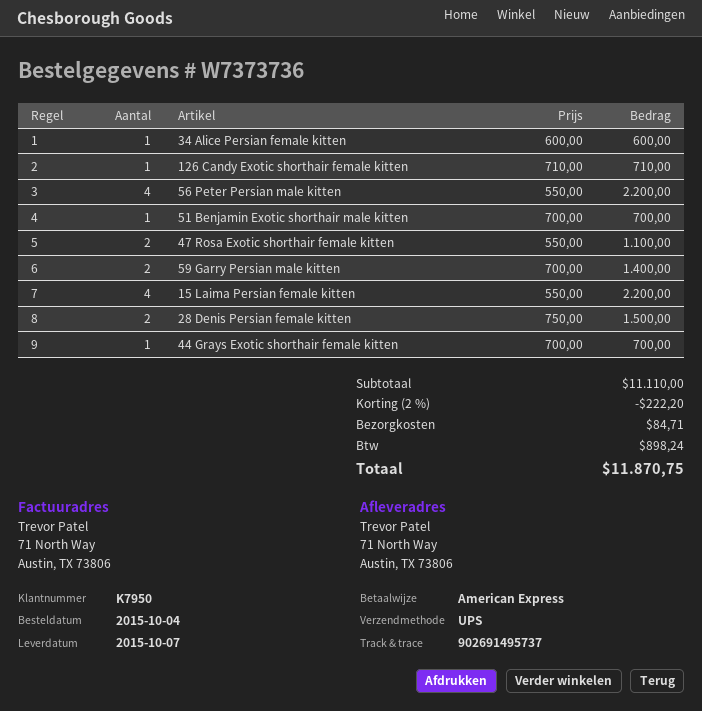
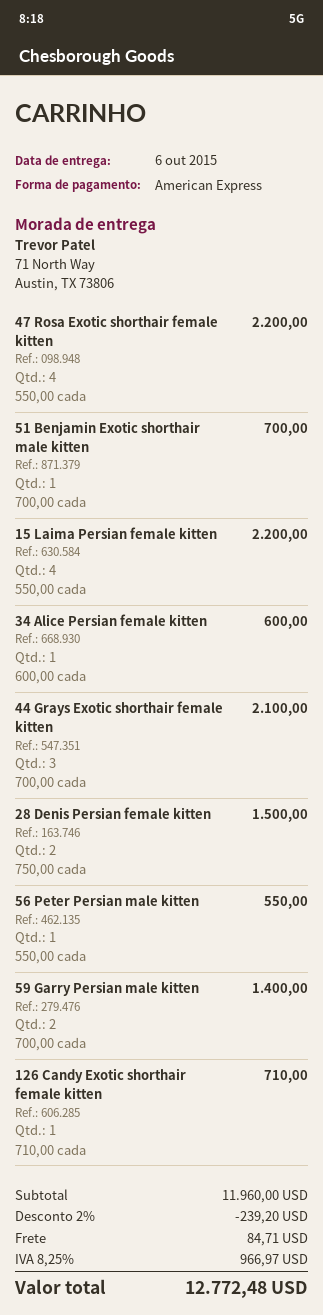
delivery date: 2015-10-07 -> 2015-10-06
56 Peter Persian male kitten: 4 x 550.00 = 2200.00 -> 1 x 550.00 = 550.00
47 Rosa Exotic shorthair female kitten: 2 x 550.00 = 1100.00 -> 4 x 550.00 = 2200.00
44 Grays Exotic shorthair female kitten: 1 x 700.00 = 700.00 -> 3 x 700.00 = 2100.00
subtotal: 11110.00 -> 11960.00
discount: 2% = 222.20 -> 2% = 239.20
tax: 898.24 -> 966.97
total: 11870.75 -> 12772.48

